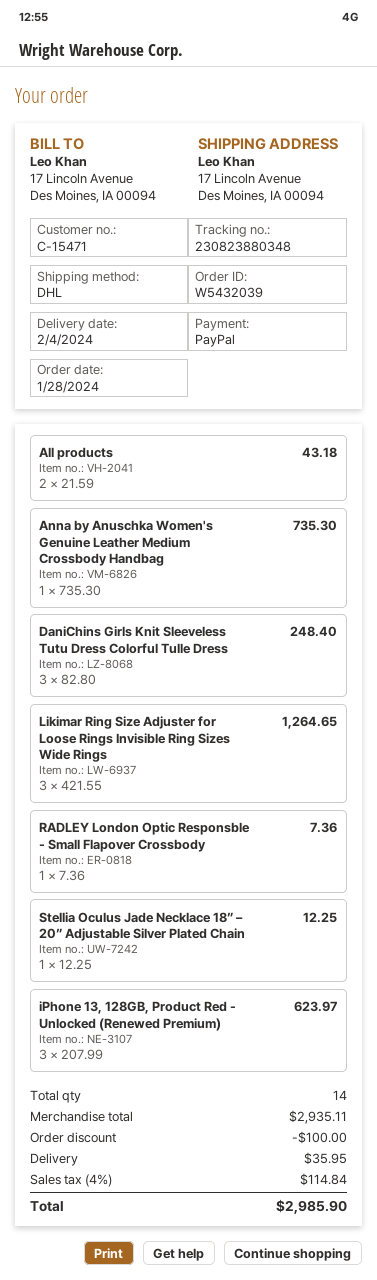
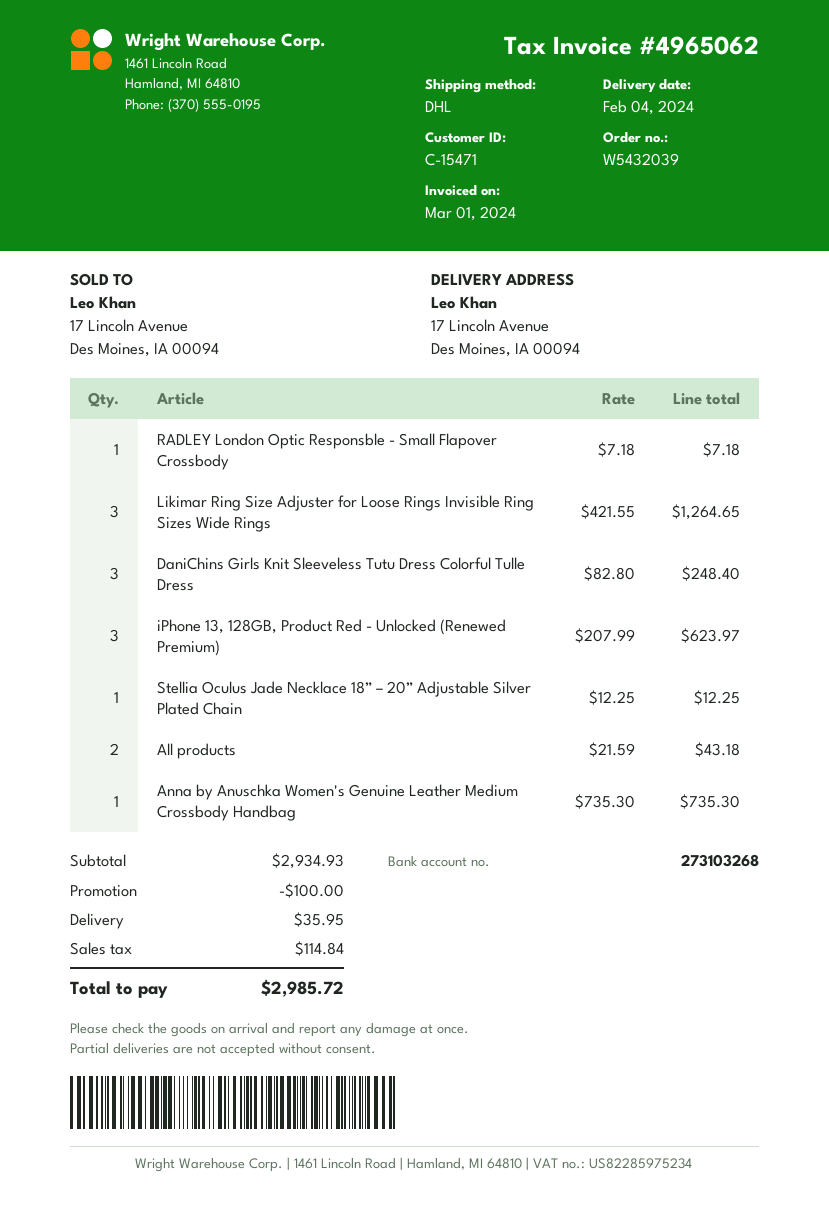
RADLEY London Optic Responsble - Small Flapover Crossbody: 1 x 7.36 = 7.36 -> 1 x 7.18 = 7.18
subtotal: 2935.11 -> 2934.93
total: 2985.90 -> 2985.72

